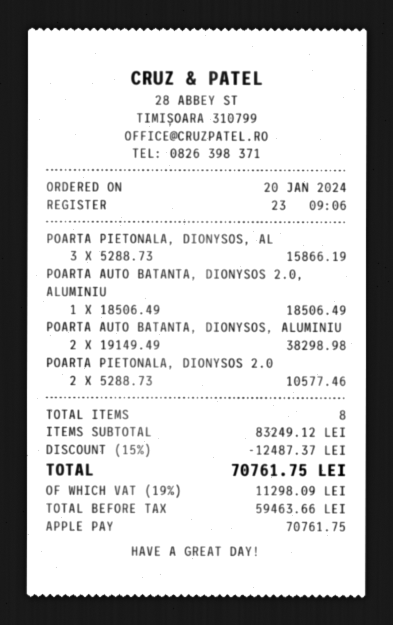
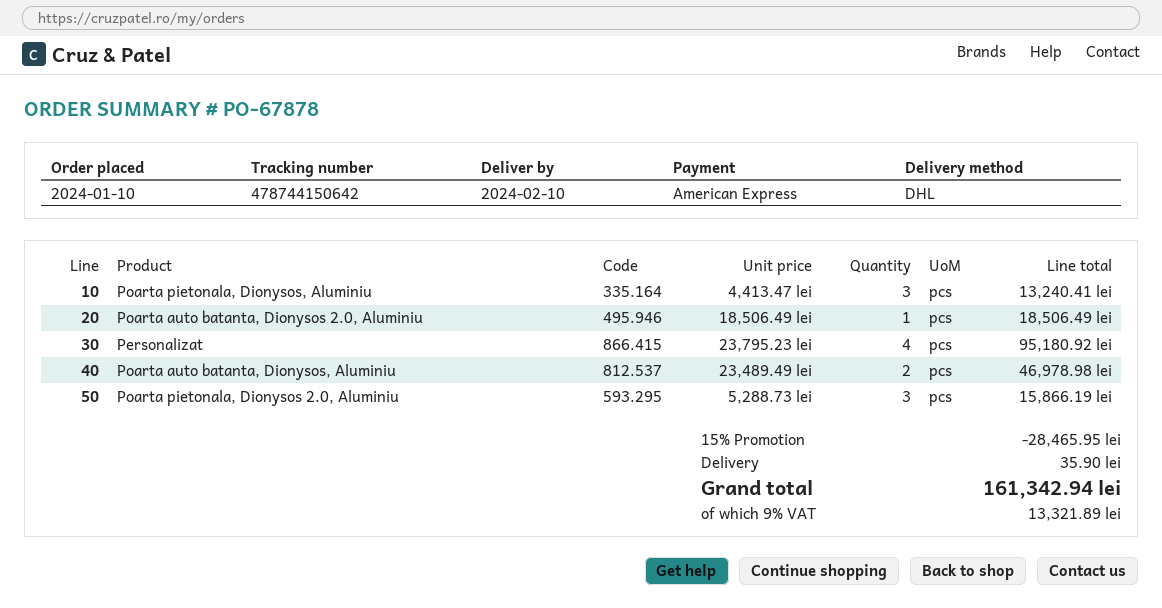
order date: 2024-01-20 -> 2024-01-10
payment method: Apple Pay -> American Express
POARTA PIETONALA, DIONYSOS, AL: 3 x 5288.73 = 15866.19 -> 3 x 4413.47 = 13240.41
POARTA AUTO BATANTA, DIONYSOS, ALUMINIU: 2 x 19149.49 = 38298.98 -> 2 x 23489.49 = 46978.98
POARTA PIETONALA, DIONYSOS 2.0: 2 x 5288.73 = 10577.46 -> 3 x 5288.73 = 15866.19
Personalizat: none -> 4 x 23795.23 = 95180.92
discount: 15% = 12487.37 -> 15% = 28465.95
shipping: none -> 35.90
tax: 19% = 11298.09 -> 9% = 13321.89
total: 70761.75 -> 161342.94

